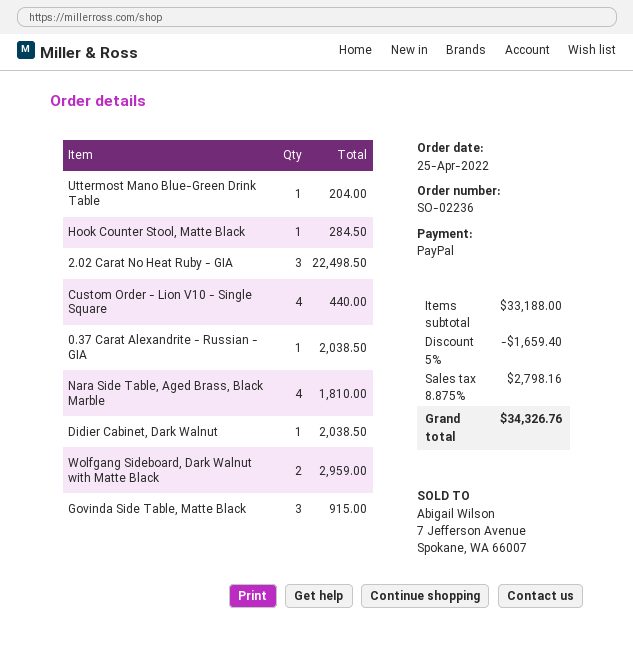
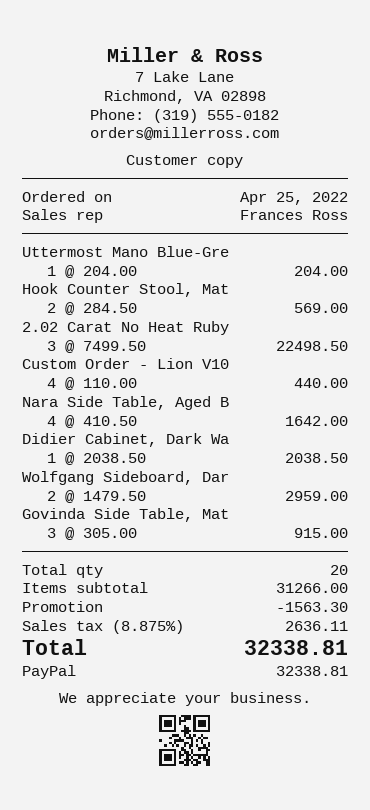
Hook Counter Stool, Matte Black: 1 for 284.50 -> 2 for 569.00
0.37 Carat Alexandrite - Russian - GIA: 1 for 2038.50 -> none
Nara Side Table, Aged Brass, Black Marble: 4 for 1810.00 -> 4 for 1642.00
subtotal: 33188.00 -> 31266.00
discount: 1659.40 -> 1563.30
tax: 8.875% = 2798.16 -> 8.875% = 2636.11
total: 34326.76 -> 32338.81

